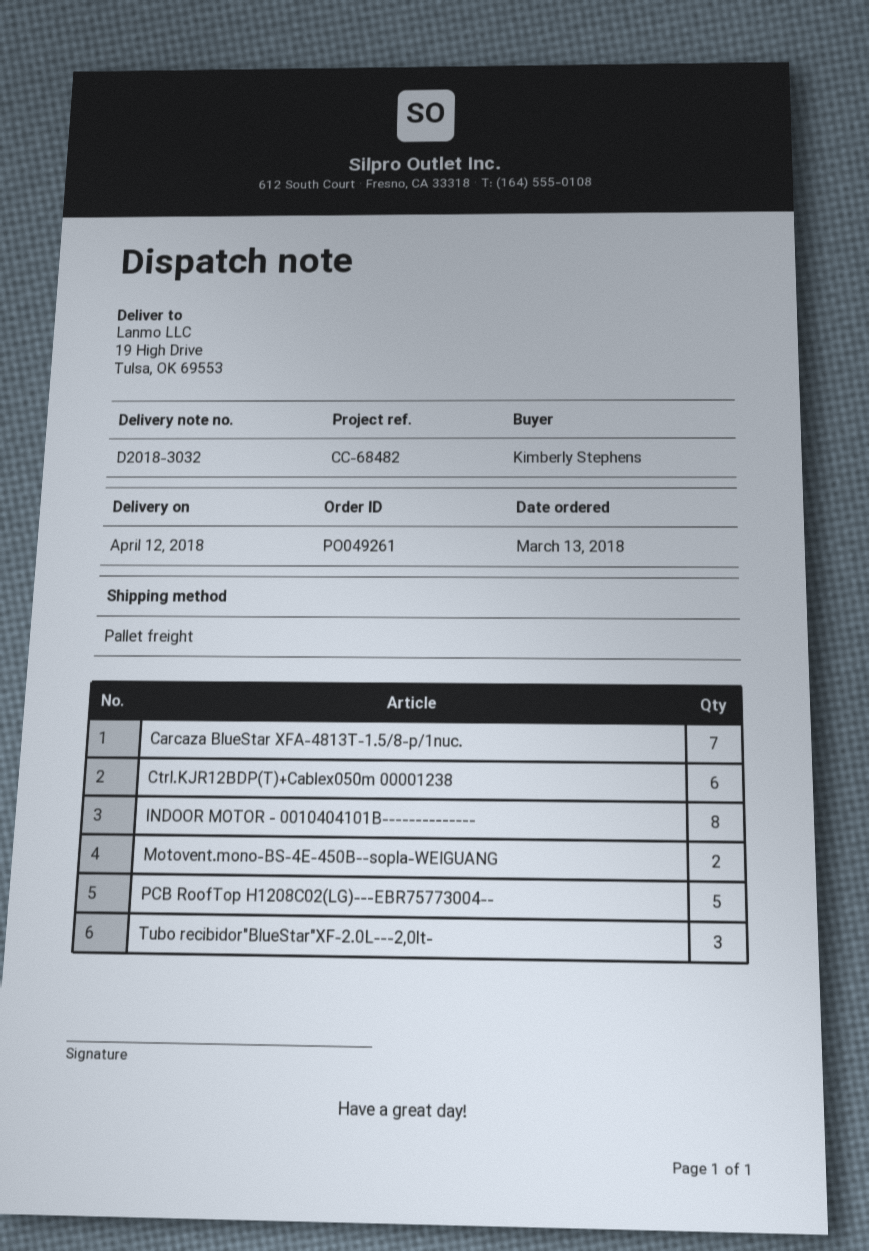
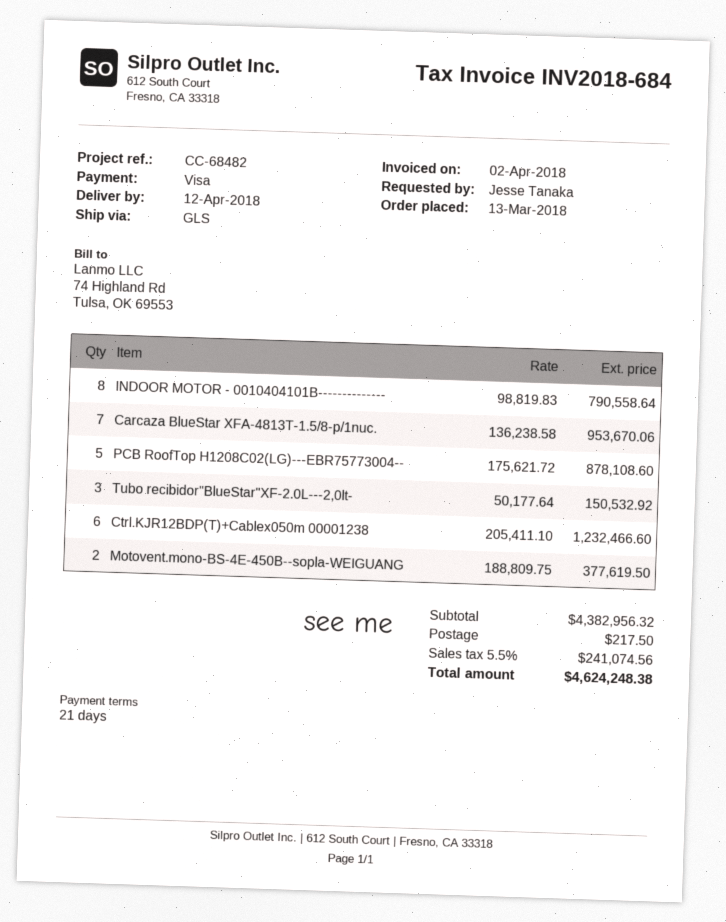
ordered by: Kimberly Stephens -> Jesse Tanaka
shipping method: pallet freight -> GLS

